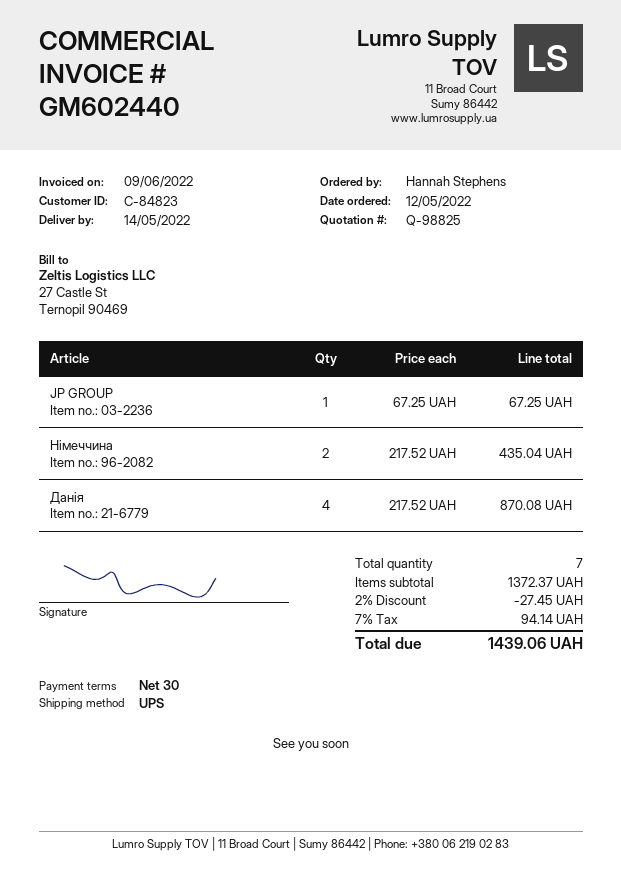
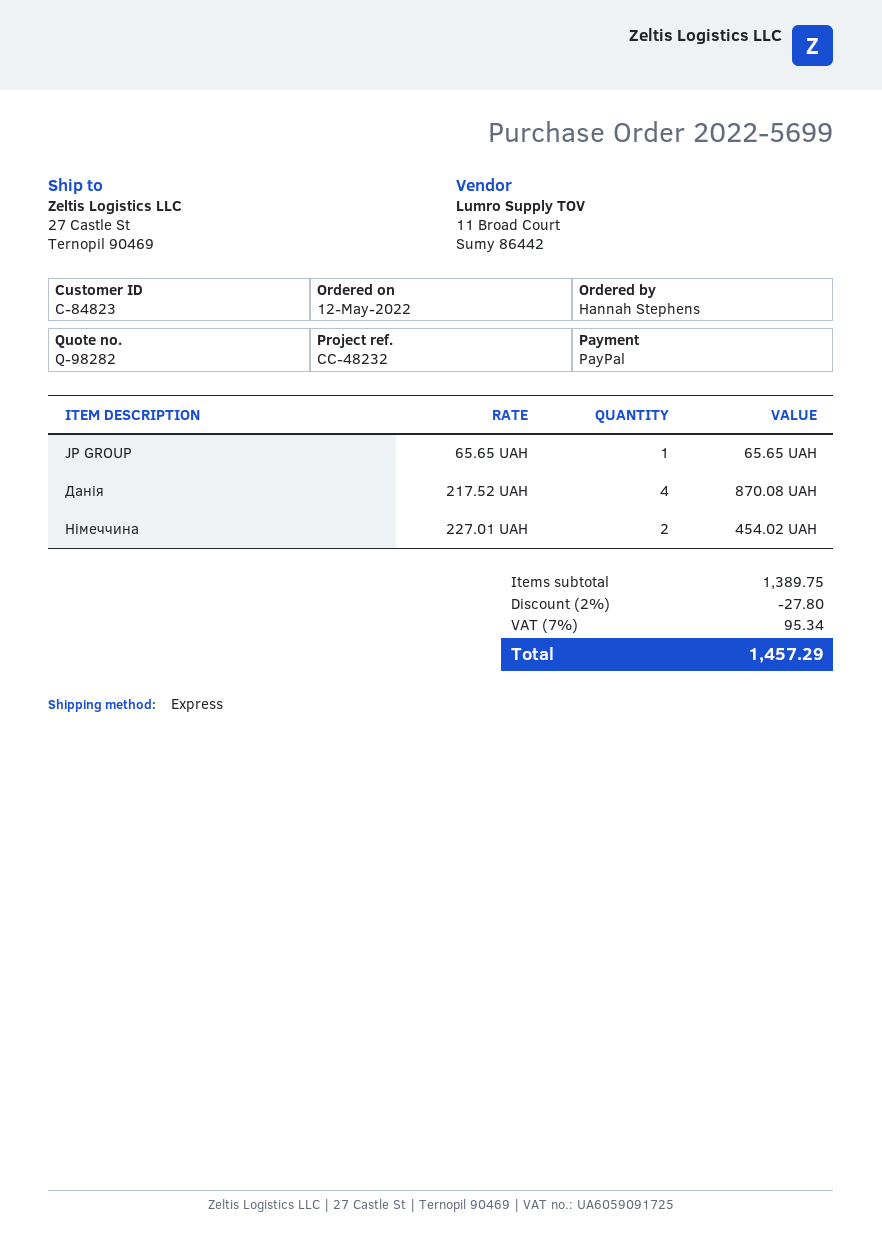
quote number: Q-98825 -> Q-98282
shipping method: UPS -> express
JP GROUP: 1 x 67.25 = 67.25 -> 1 x 65.65 = 65.65
Німеччина: 2 x 217.52 = 435.04 -> 2 x 227.01 = 454.02
subtotal: 1372.37 -> 1389.75
discount: 2% = 27.45 -> 2% = 27.80
tax: 7% = 94.14 -> 7% = 95.34
total: 1439.06 -> 1457.29

